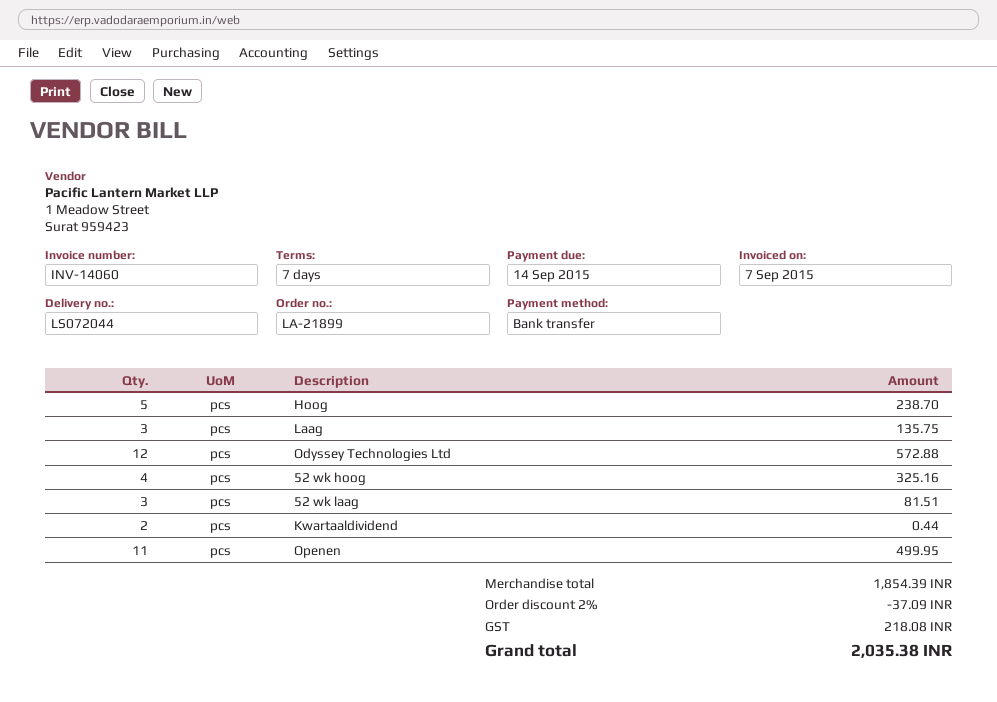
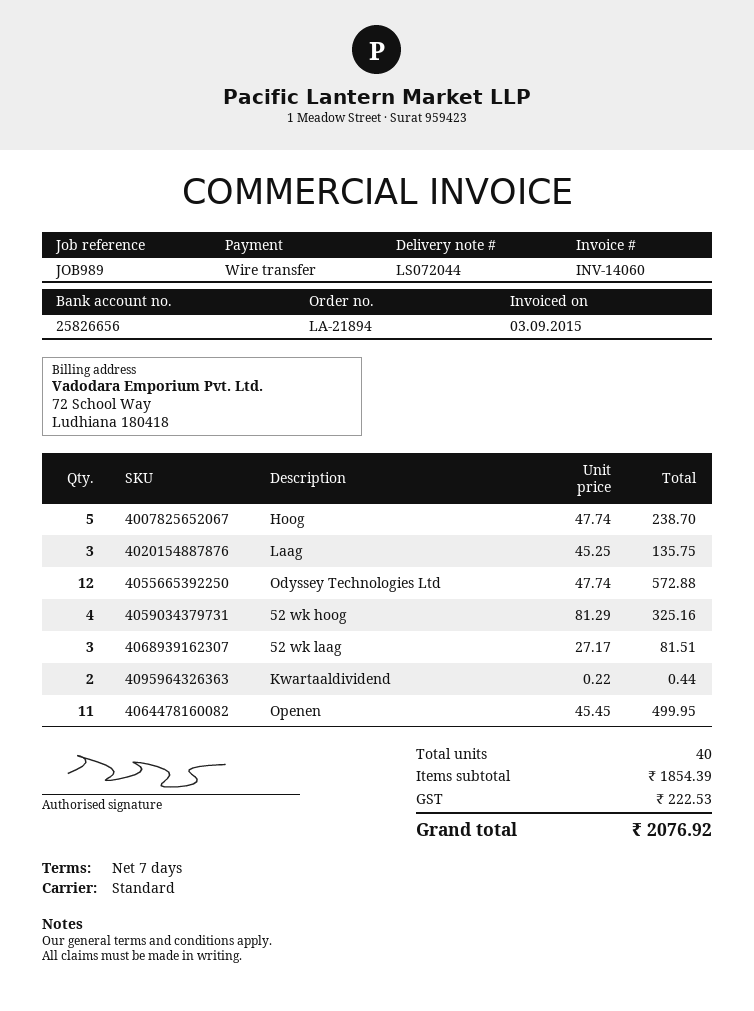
order number: LA-21899 -> LA-21894
invoice date: 2015-09-07 -> 2015-09-03
discount: 2% = 37.09 -> none
tax: 218.08 -> 222.53
total: 2035.38 -> 2076.92

